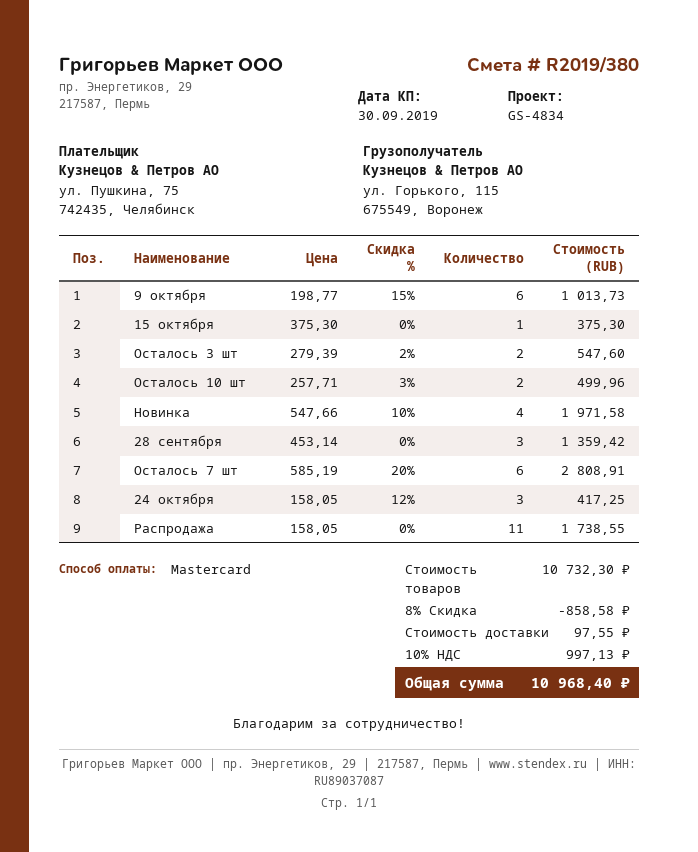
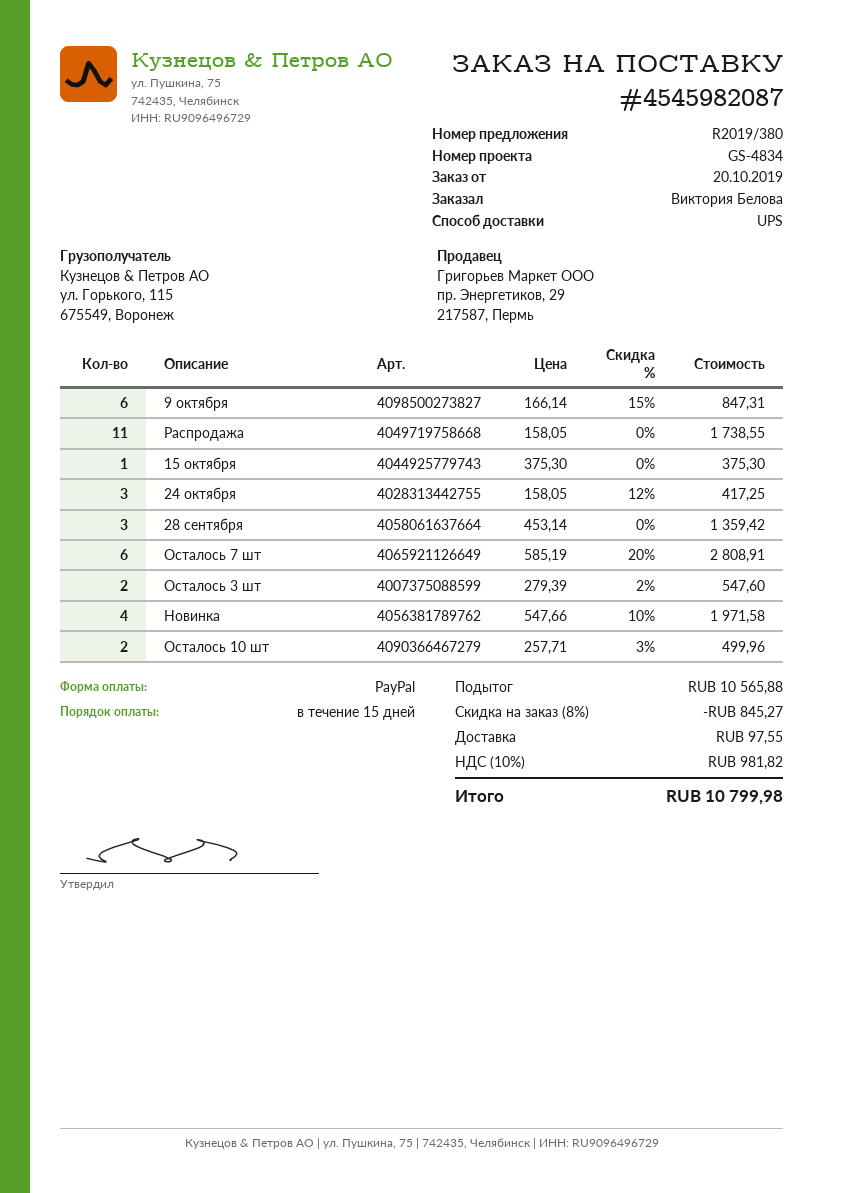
payment method: Mastercard -> PayPal
9 октября: 6 x 198.77 - 15% = 1013.73 -> 6 x 166.14 - 15% = 847.31
subtotal: 10732.30 -> 10565.88
discount: 8% = 858.58 -> 8% = 845.27
tax: 10% = 997.13 -> 10% = 981.82
total: 10968.40 -> 10799.98

